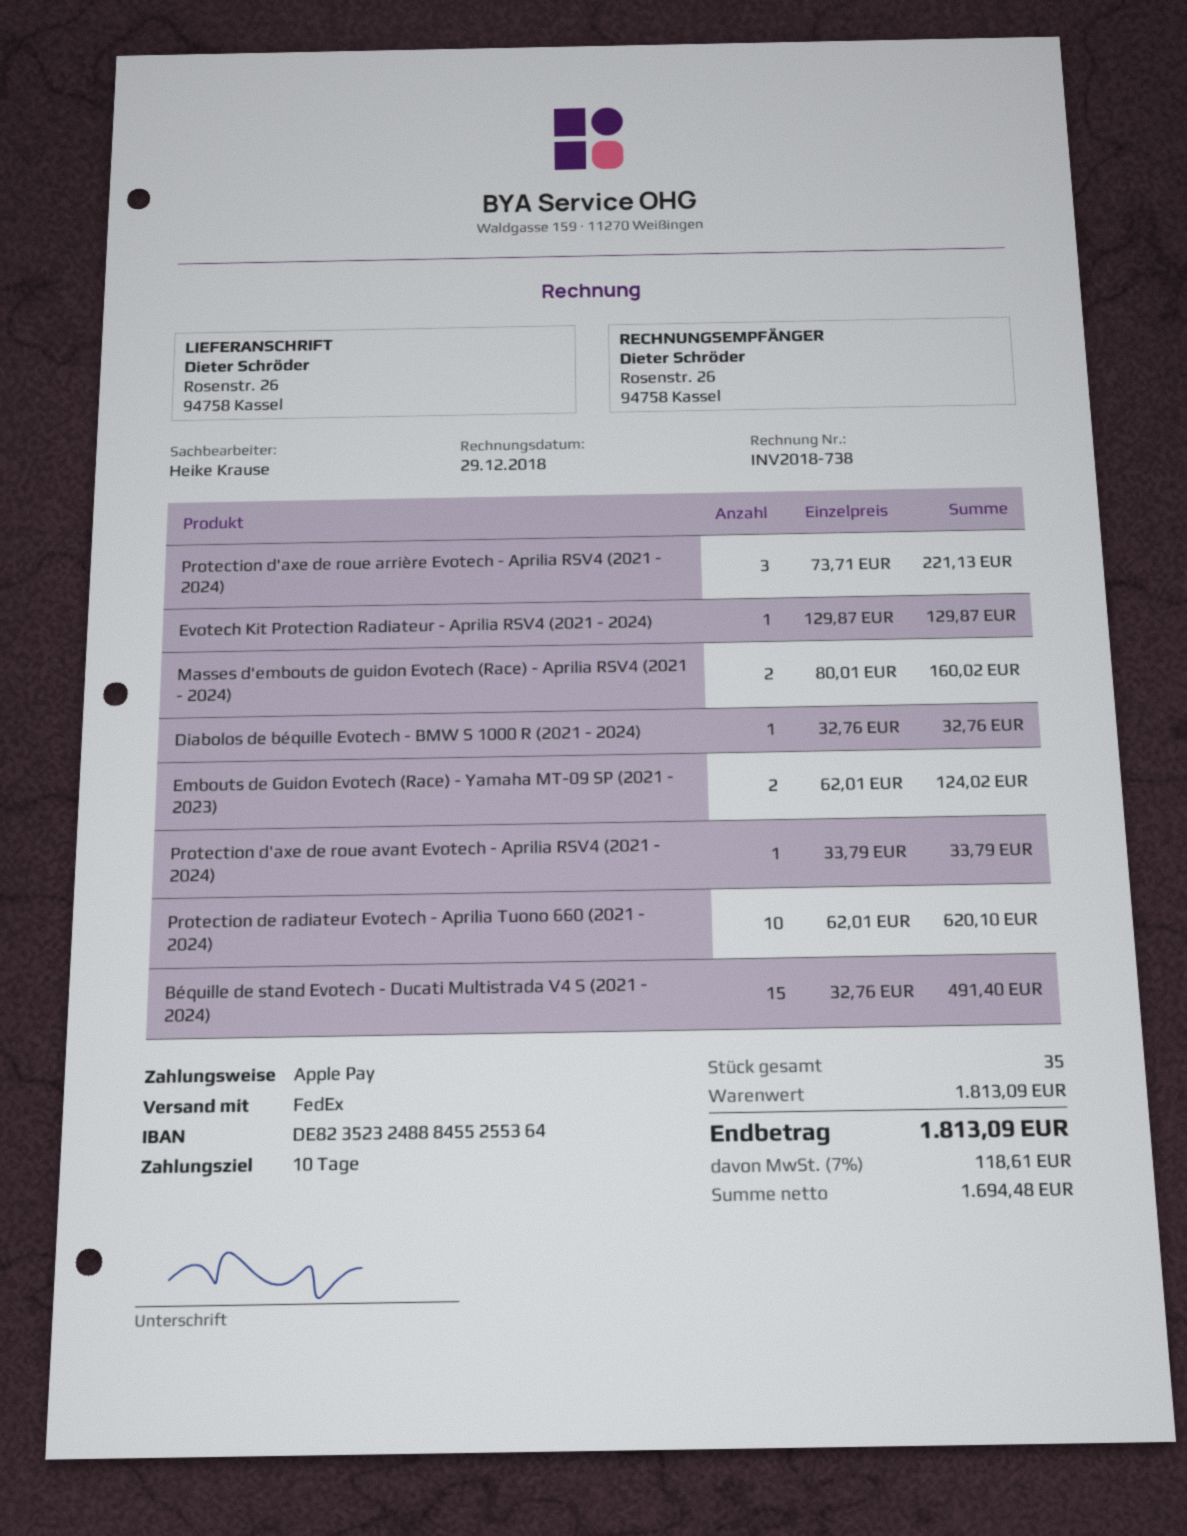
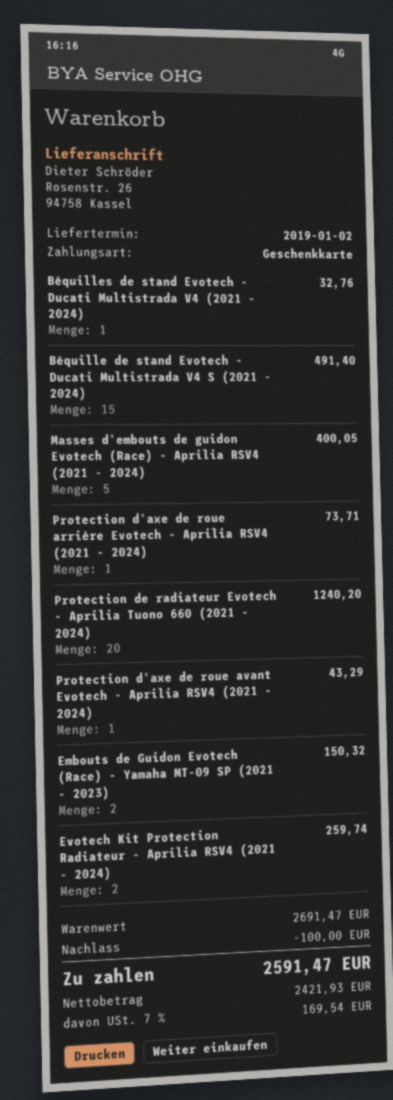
payment method: Apple Pay -> gift card
Protection d'axe de roue arrière Evotech - Aprilia RSV4 (2021 - 2024): 3 for 221.13 -> 1 for 73.71
Evotech Kit Protection Radiateur - Aprilia RSV4 (2021 - 2024): 1 for 129.87 -> 2 for 259.74
Masses d'embouts de guidon Evotech (Race) - Aprilia RSV4 (2021 - 2024): 2 for 160.02 -> 5 for 400.05
Diabolos de béquille Evotech - BMW S 1000 R (2021 - 2024): 1 for 32.76 -> none
Embouts de Guidon Evotech (Race) - Yamaha MT-09 SP (2021 - 2023): 2 for 124.02 -> 2 for 150.32
Protection d'axe de roue avant Evotech - Aprilia RSV4 (2021 - 2024): 1 for 33.79 -> 1 for 43.29
Protection de radiateur Evotech - Aprilia Tuono 660 (2021 - 2024): 10 for 620.10 -> 20 for 1240.20
Béquilles de stand Evotech - Ducati Multistrada V4 (2021 - 2024): none -> 1 for 32.76
subtotal: 1813.09 -> 2691.47
discount: none -> 100.00
net: 1694.48 -> 2421.93
tax: 7% = 118.61 -> 7% = 169.54
total: 1813.09 -> 2591.47

